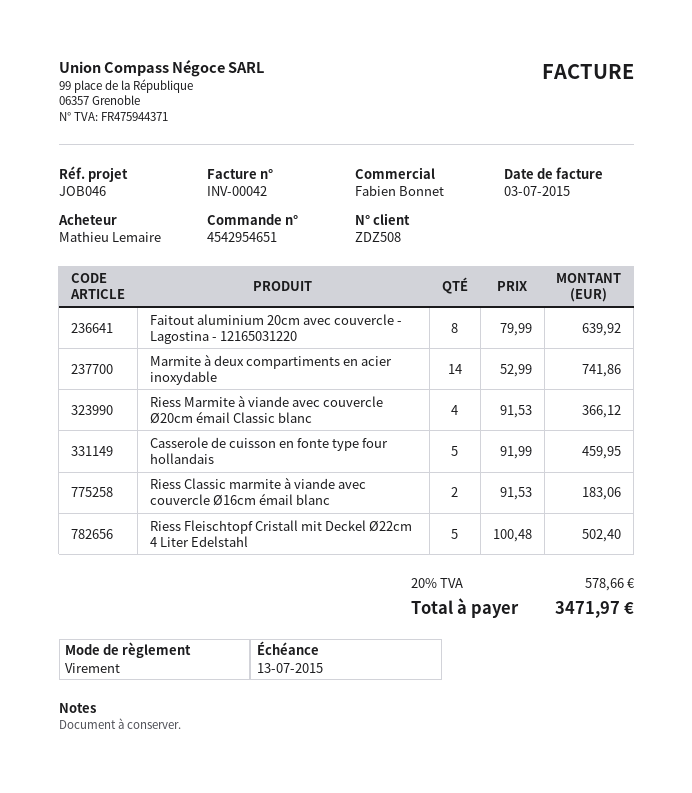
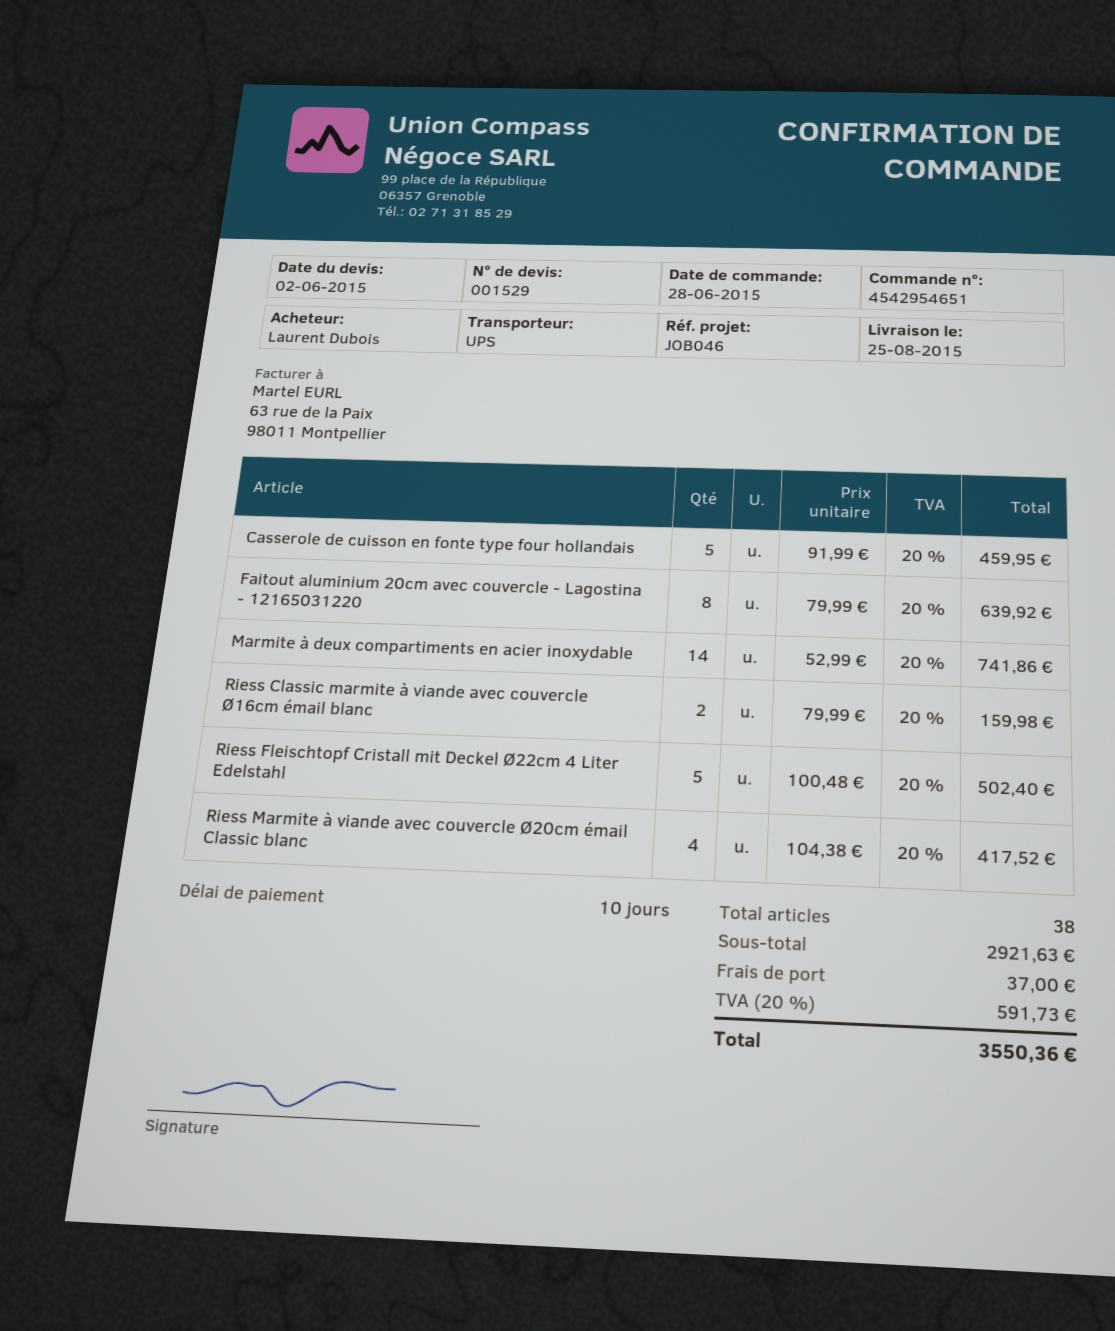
ordered by: Mathieu Lemaire -> Laurent Dubois
Riess Marmite à viande avec couvercle Ø20cm émail Classic blanc: 4 x 91.53 = 366.12 -> 4 x 104.38 = 417.52
Riess Classic marmite à viande avec couvercle Ø16cm émail blanc: 2 x 91.53 = 183.06 -> 2 x 79.99 = 159.98
shipping: none -> 37.00
tax: 20% = 578.66 -> 20% = 591.73
total: 3471.97 -> 3550.36

